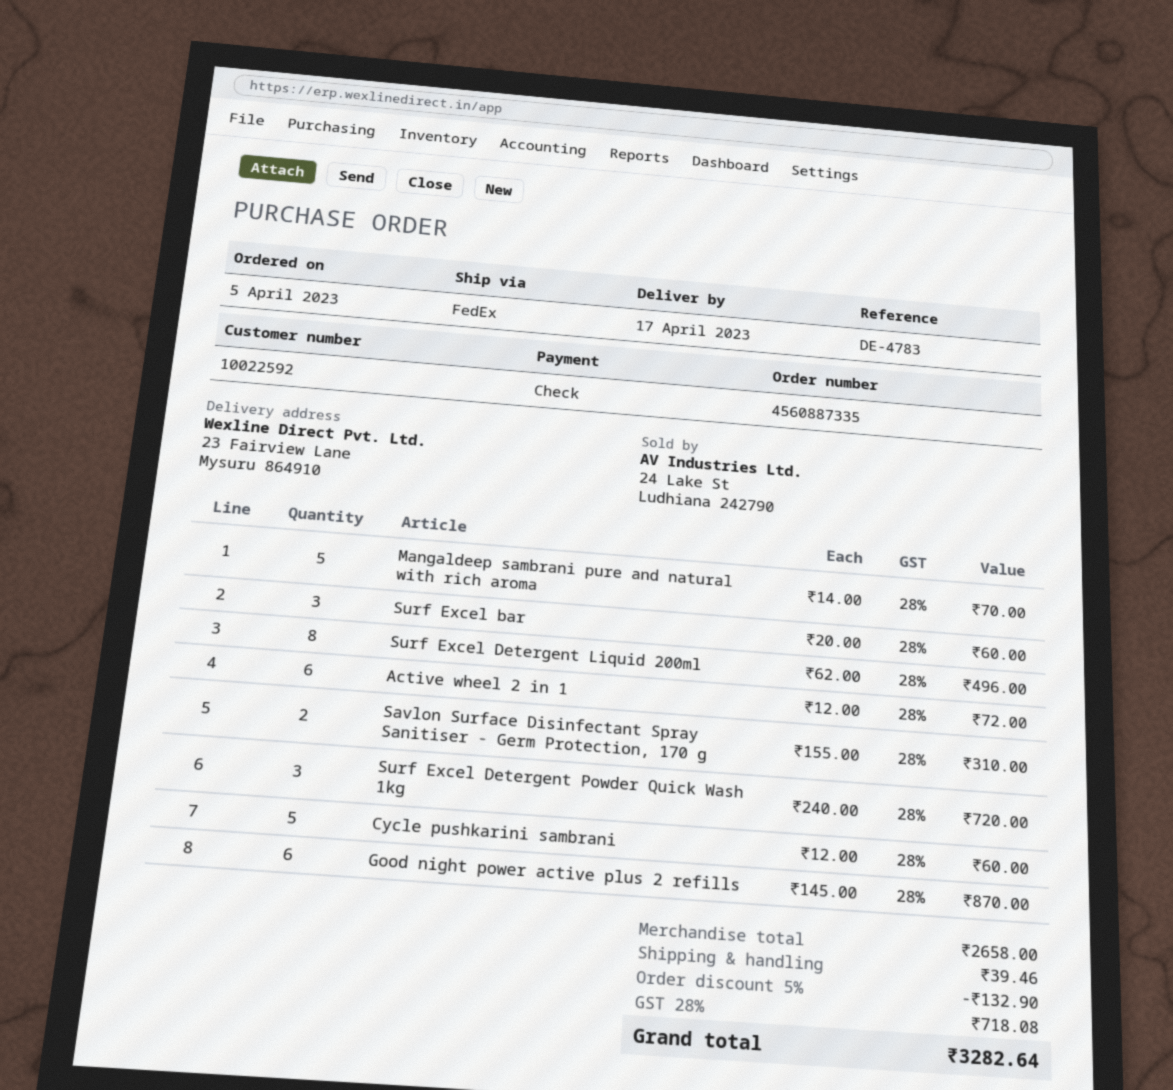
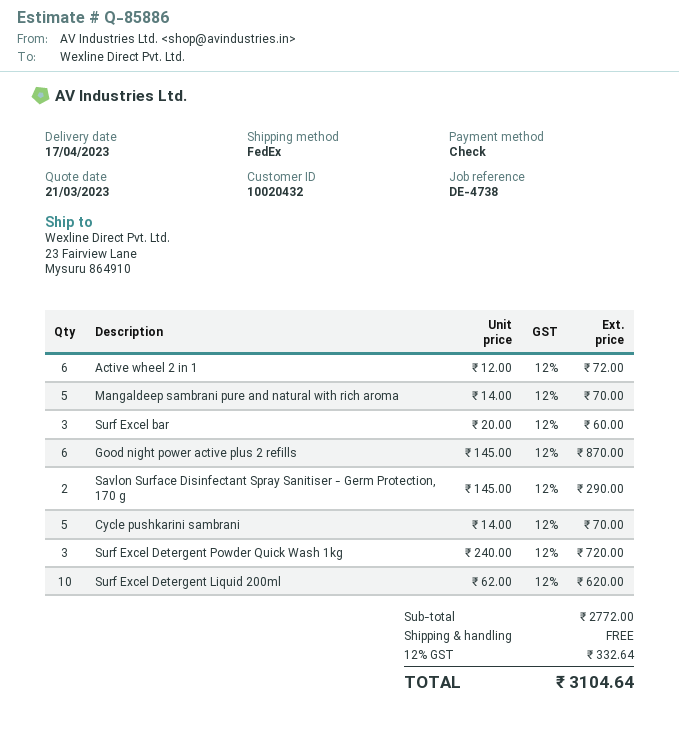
customer number: 10022592 -> 10020432
reference: DE-4783 -> DE-4738
Surf Excel Detergent Liquid 200ml: 8 x 62.00 = 496.00 -> 10 x 62.00 = 620.00
Savlon Surface Disinfectant Spray Sanitiser - Germ Protection, 170 g: 2 x 155.00 = 310.00 -> 2 x 145.00 = 290.00
Cycle pushkarini sambrani: 5 x 12.00 = 60.00 -> 5 x 14.00 = 70.00
subtotal: 2658.00 -> 2772.00
discount: 5% = 132.90 -> none
shipping: 39.46 -> 0.00
tax: 28% = 718.08 -> 12% = 332.64
total: 3282.64 -> 3104.64

